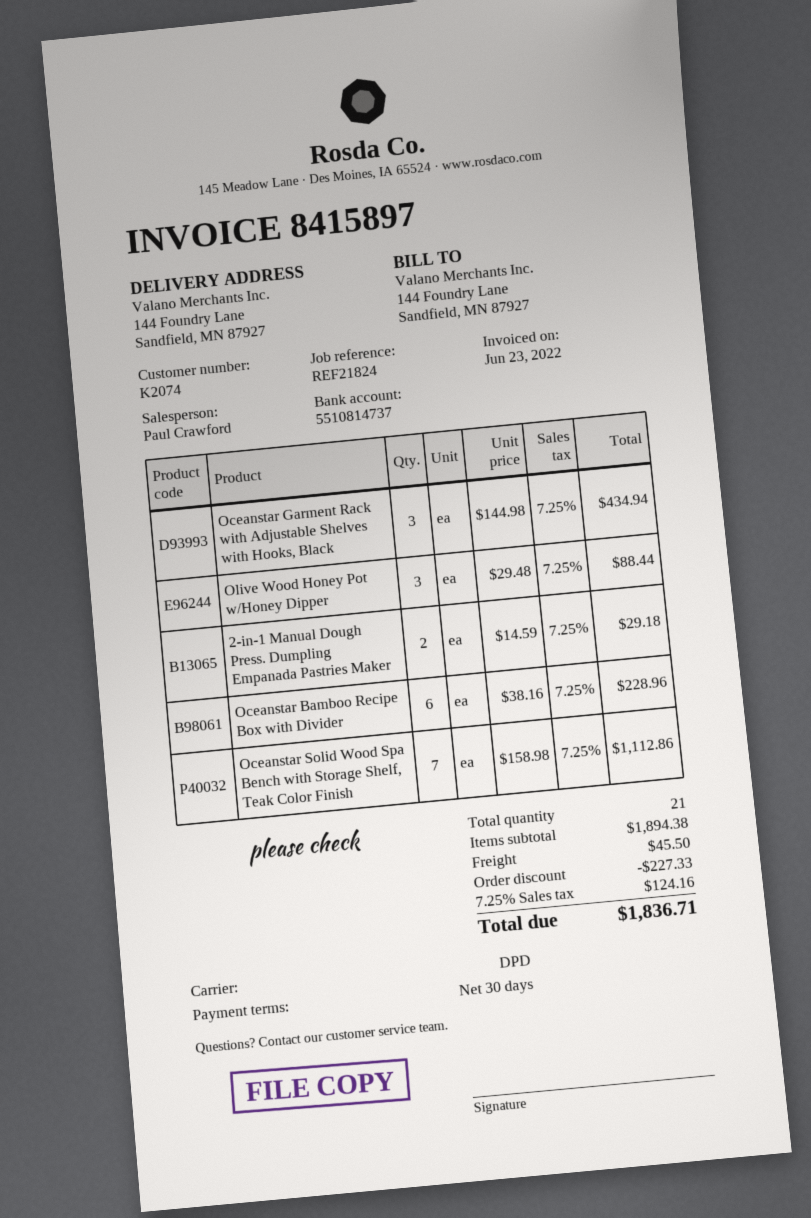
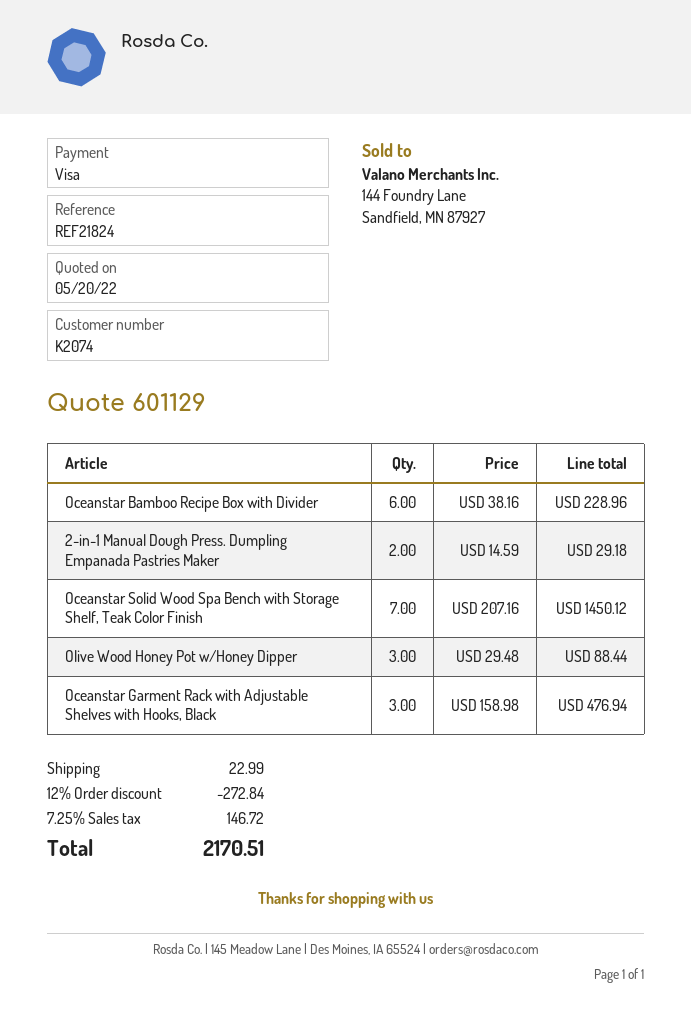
Oceanstar Garment Rack with Adjustable Shelves with Hooks, Black: 3 x 144.98 = 434.94 -> 3 x 158.98 = 476.94
Oceanstar Solid Wood Spa Bench with Storage Shelf, Teak Color Finish: 7 x 158.98 = 1112.86 -> 7 x 207.16 = 1450.12
discount: 227.33 -> 272.84
shipping: 45.50 -> 22.99
tax: 7.25% = 124.16 -> 7.25% = 146.72
total: 1836.71 -> 2170.51

